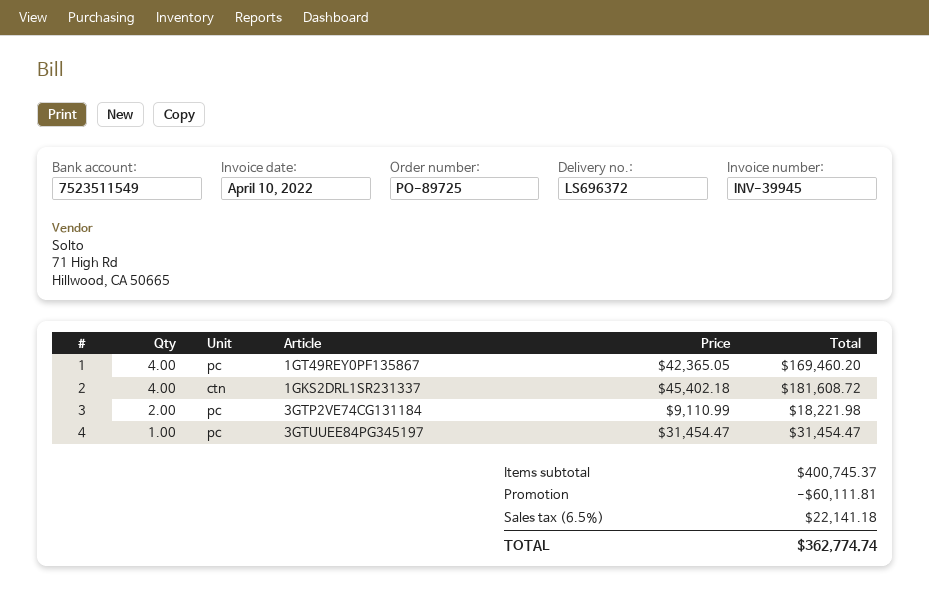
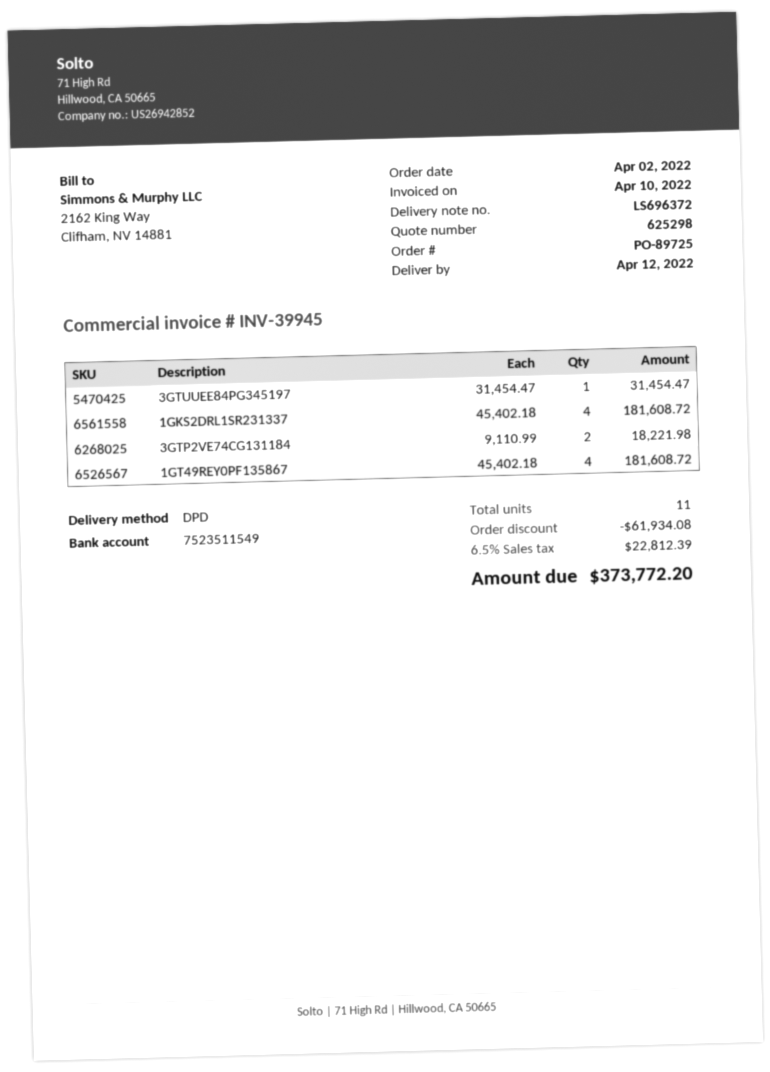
1GT49REY0PF135867: 4 x 42365.05 = 169460.20 -> 4 x 45402.18 = 181608.72
discount: 60111.81 -> 61934.08
tax: 6.5% = 22141.18 -> 6.5% = 22812.39
total: 362774.74 -> 373772.20

